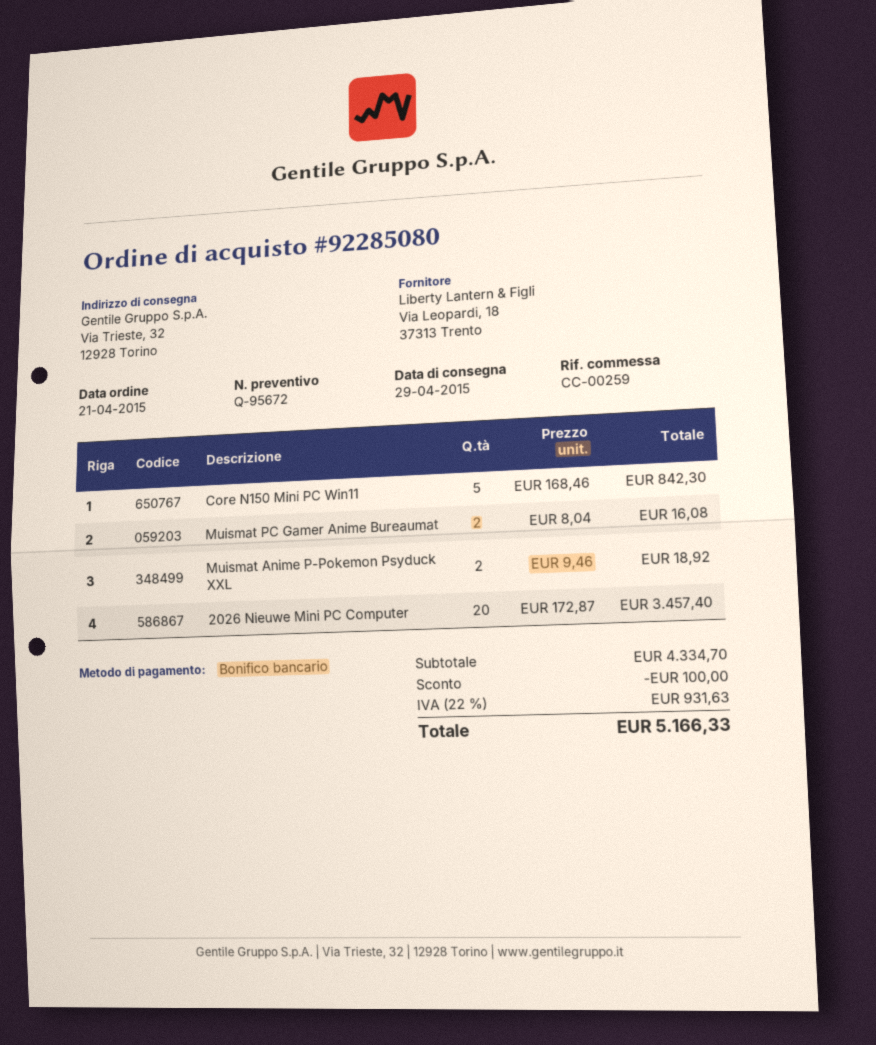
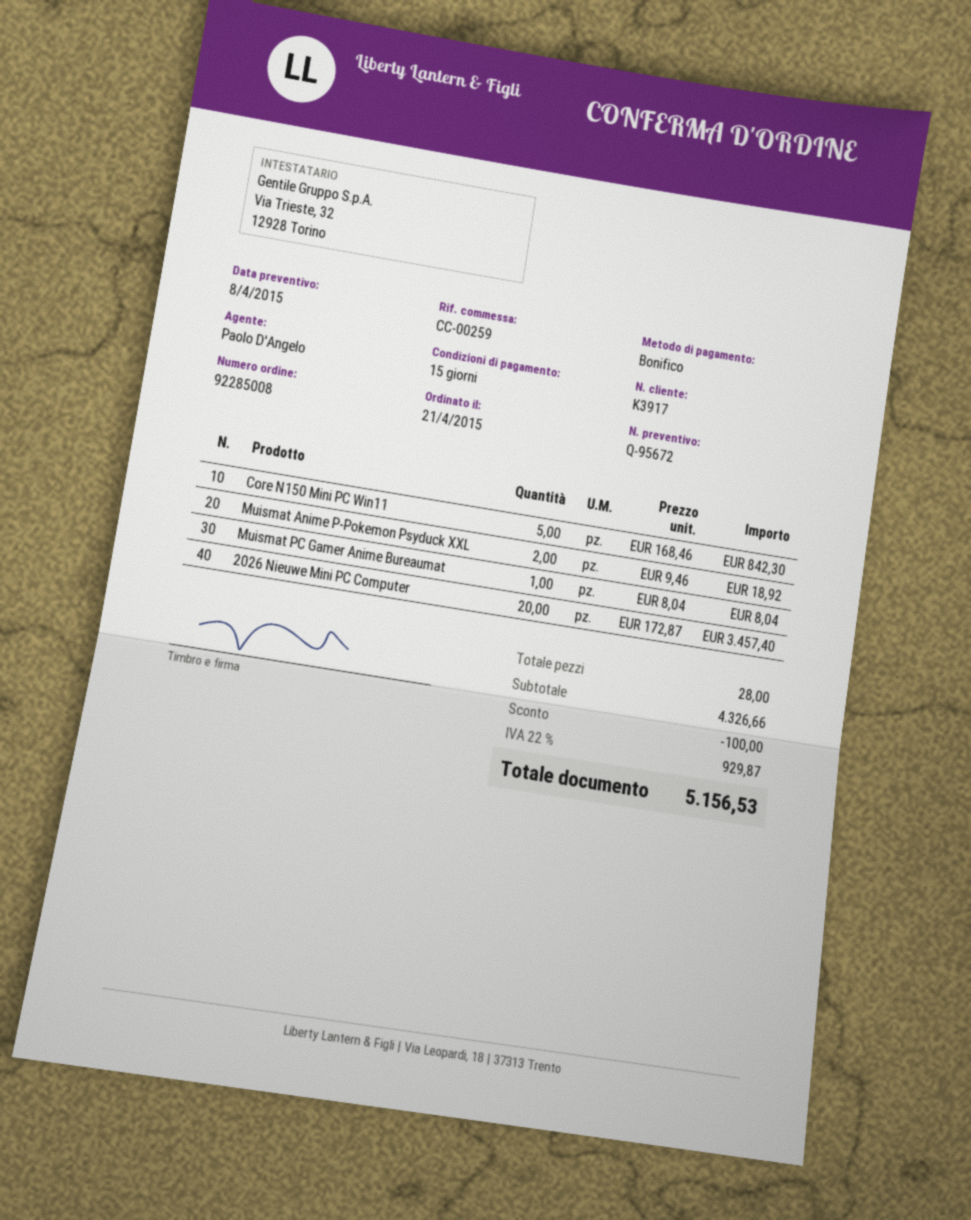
order number: 92285080 -> 92285008
Muismat PC Gamer Anime Bureaumat: 2 x 8.04 = 16.08 -> 1 x 8.04 = 8.04
subtotal: 4334.70 -> 4326.66
tax: 22% = 931.63 -> 22% = 929.87
total: 5166.33 -> 5156.53

